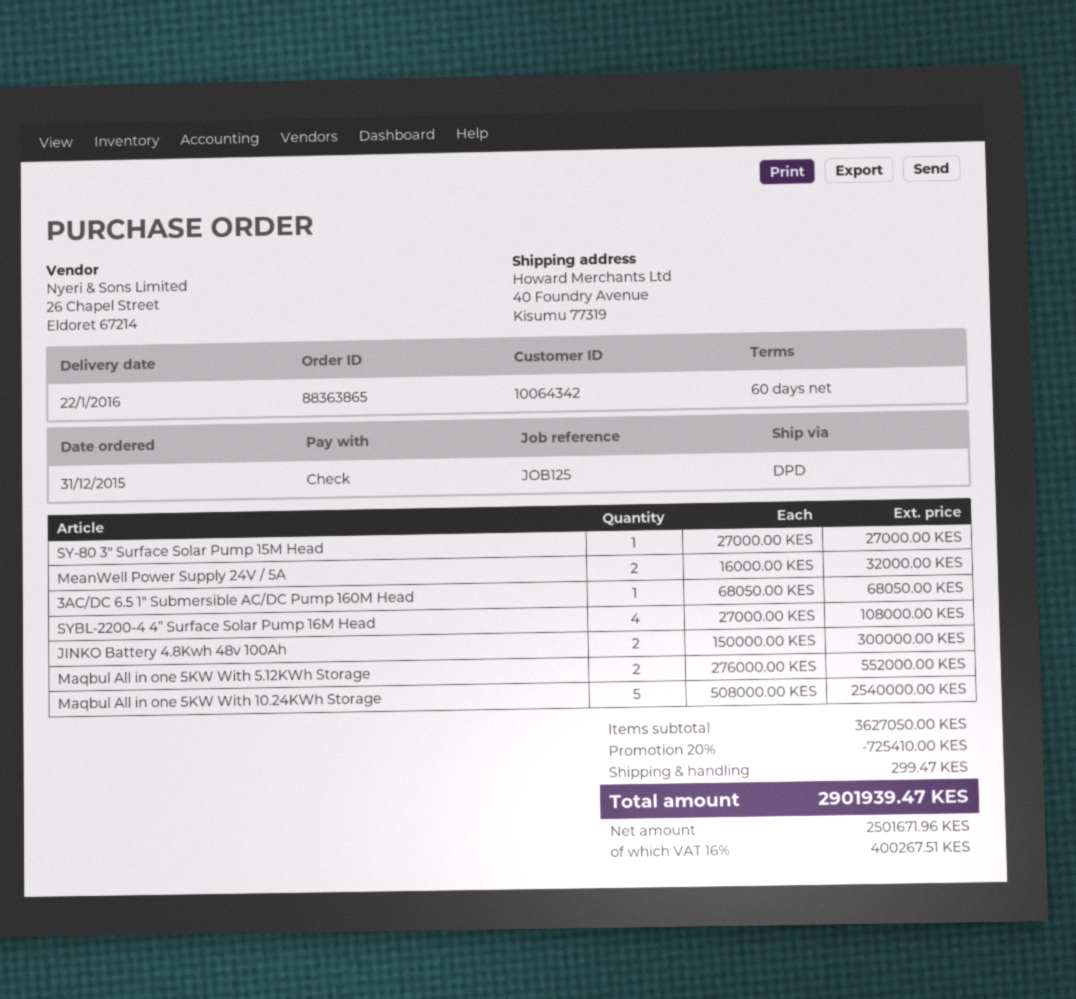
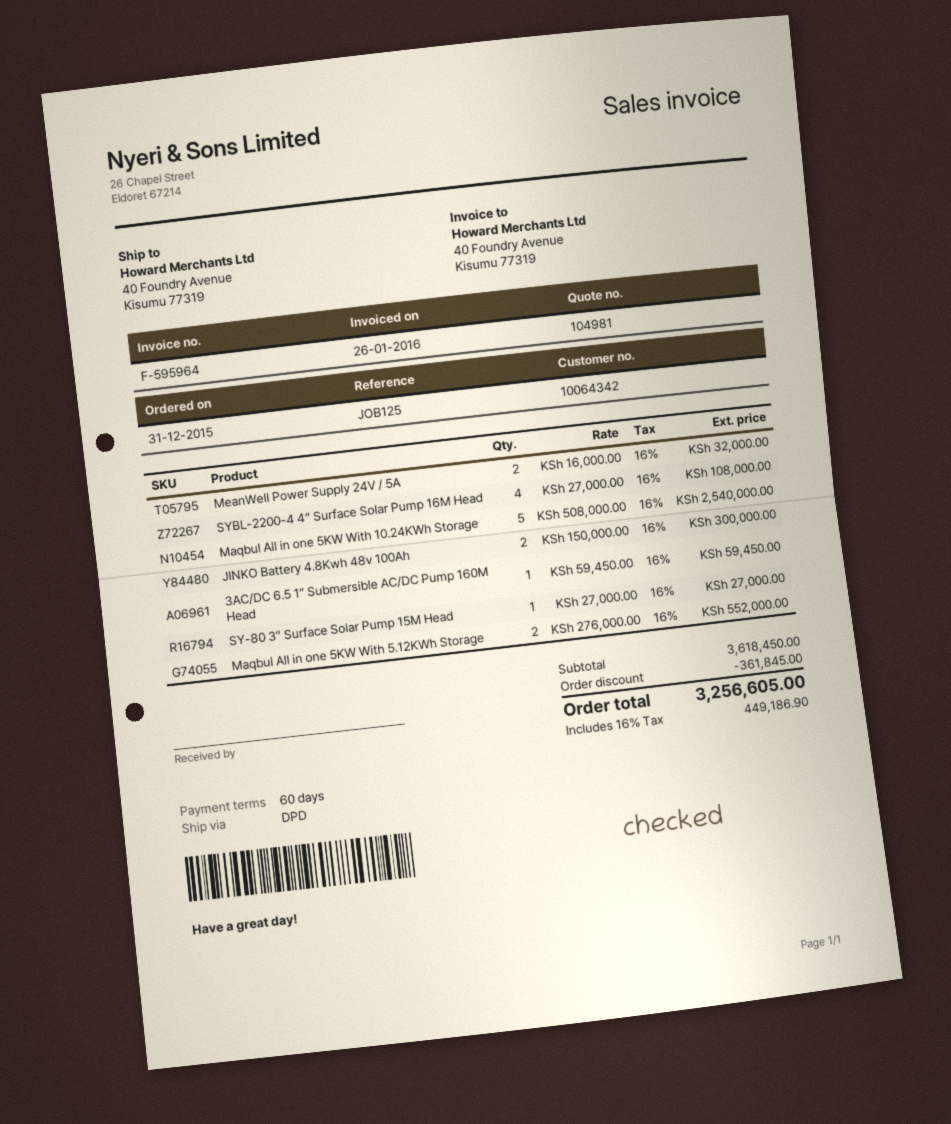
3AC/DC 6.5 1″ Submersible AC/DC Pump 160M Head: 1 x 68050.00 = 68050.00 -> 1 x 59450.00 = 59450.00
subtotal: 3627050.00 -> 3618450.00
discount: 725410.00 -> 361845.00
shipping: 299.47 -> none
tax: 16% = 400267.51 -> 16% = 449186.90
total: 2901939.47 -> 3256605.00

